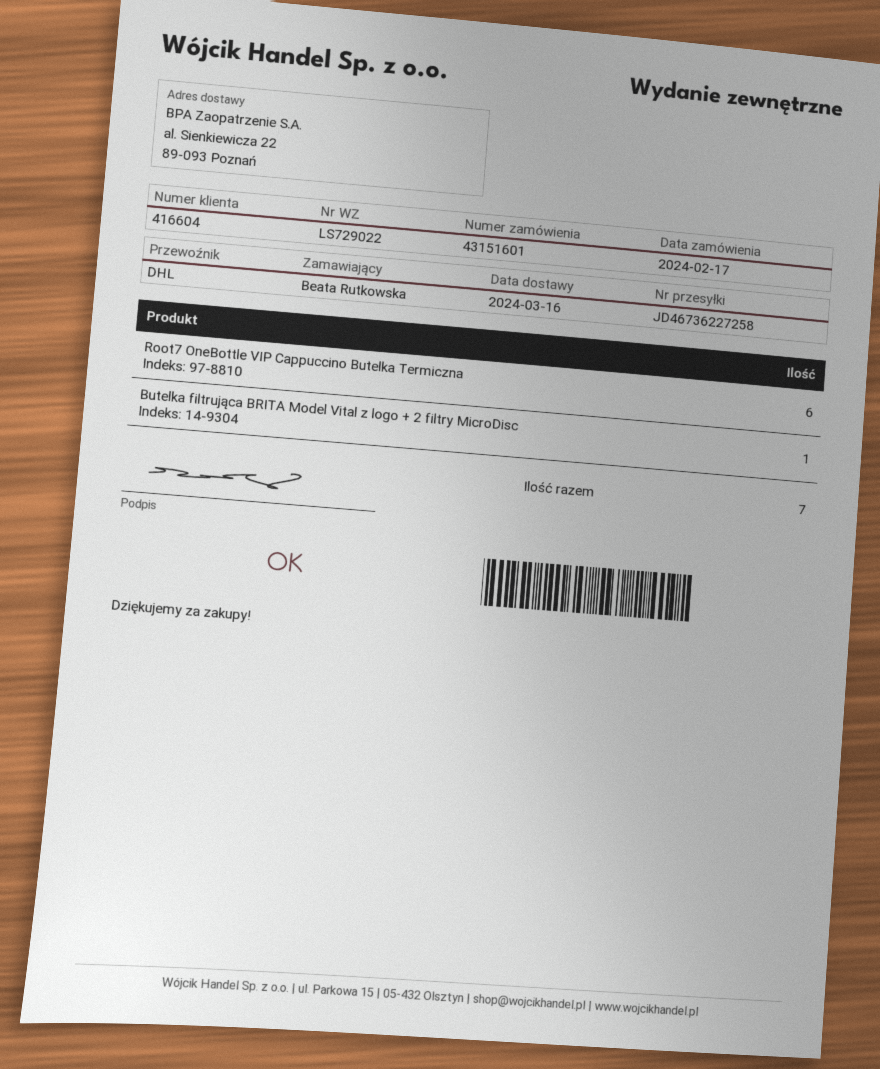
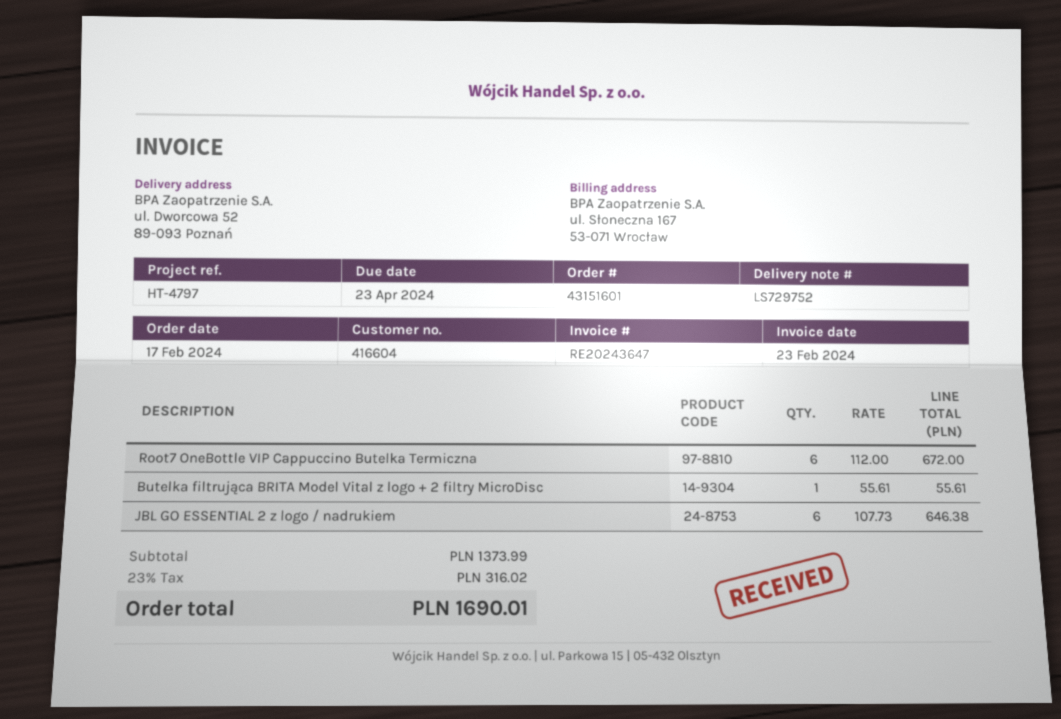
delivery note number: LS729022 -> LS729752
ship to: al. Sienkiewicza 22, 89-093 Poznań -> ul. Dworcowa 52, 89-093 Poznań
JBL GO ESSENTIAL 2 z logo / nadrukiem: none -> 6

